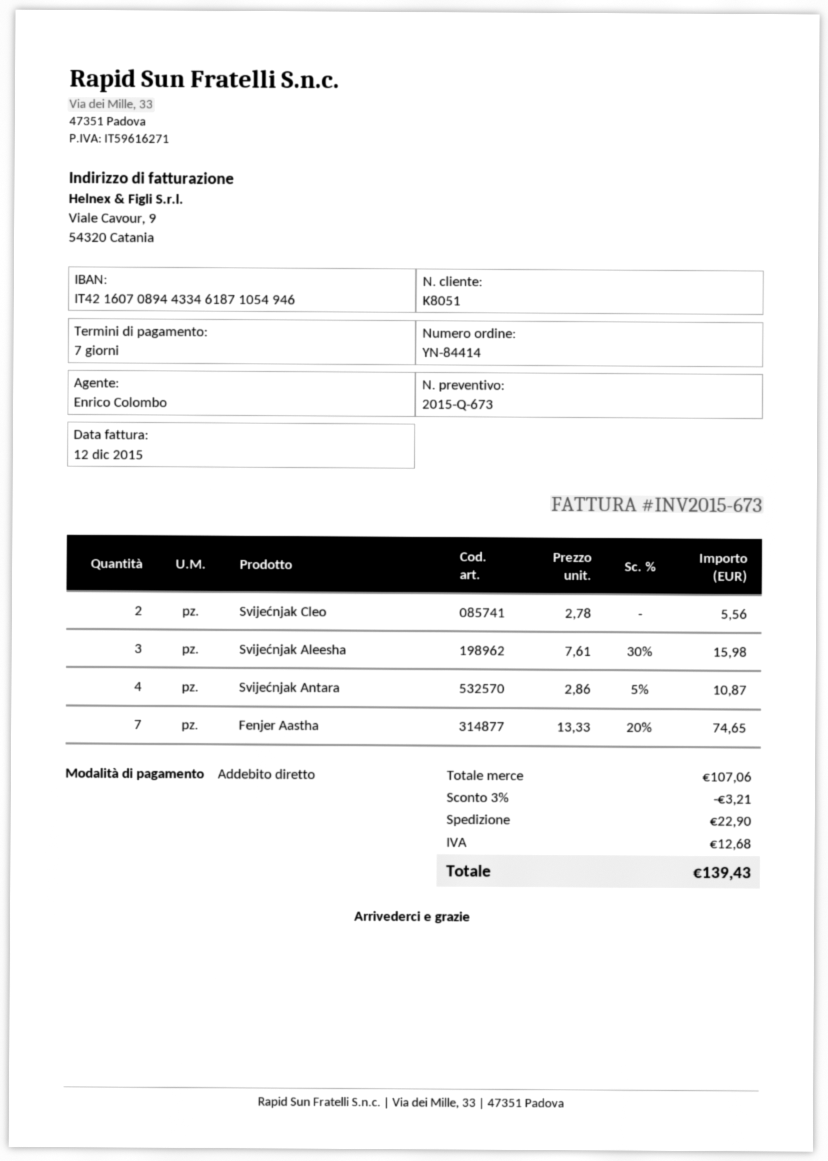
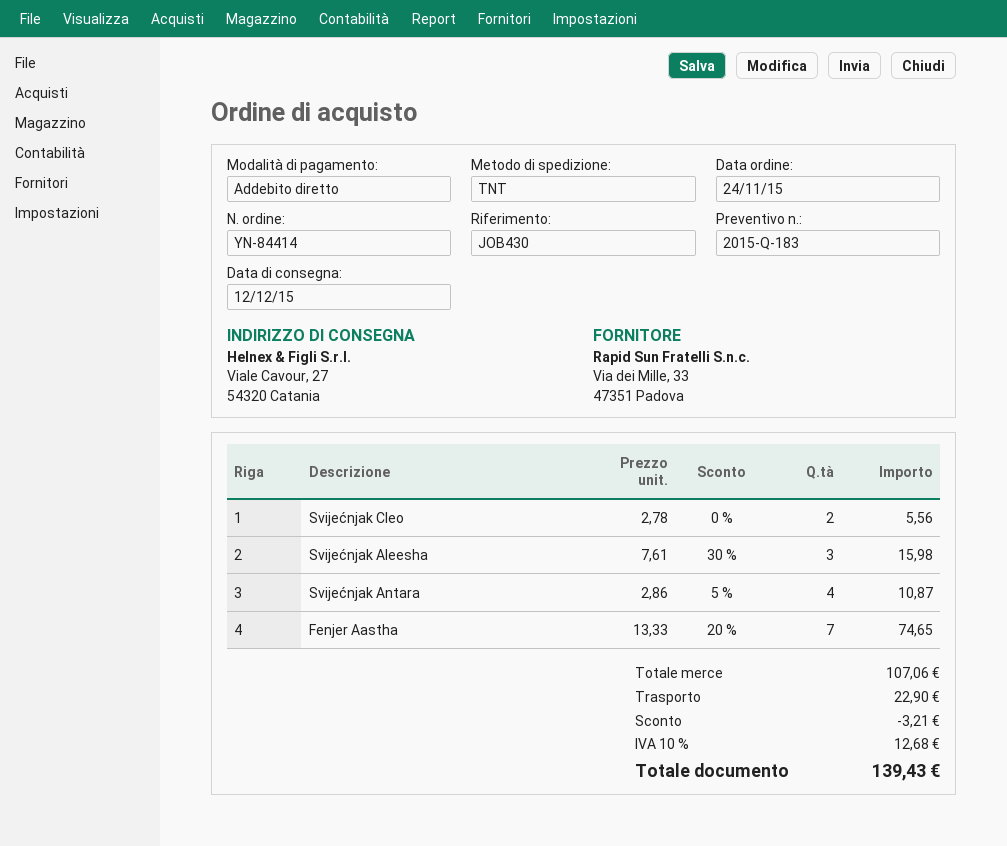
quote number: 2015-Q-673 -> 2015-Q-183

